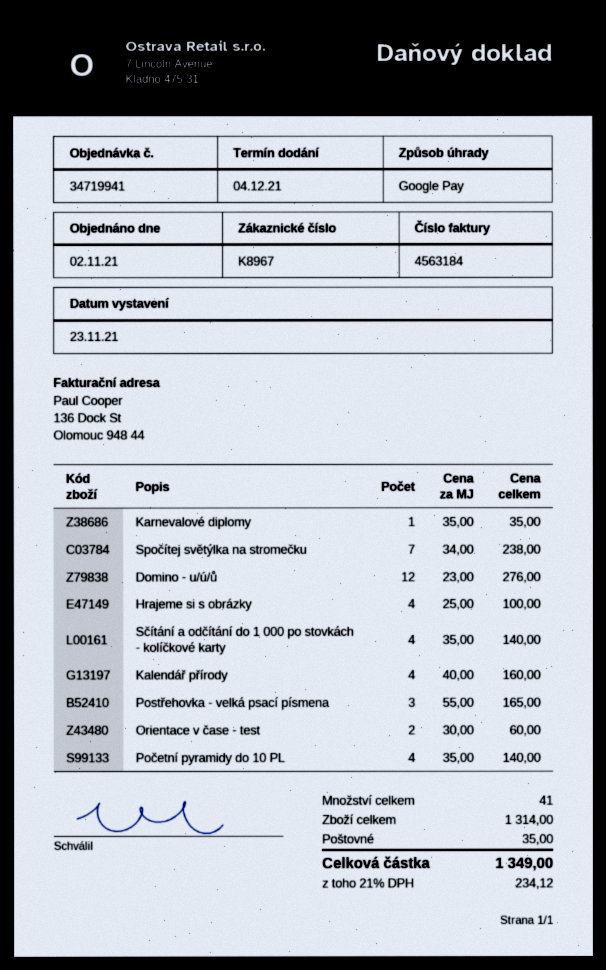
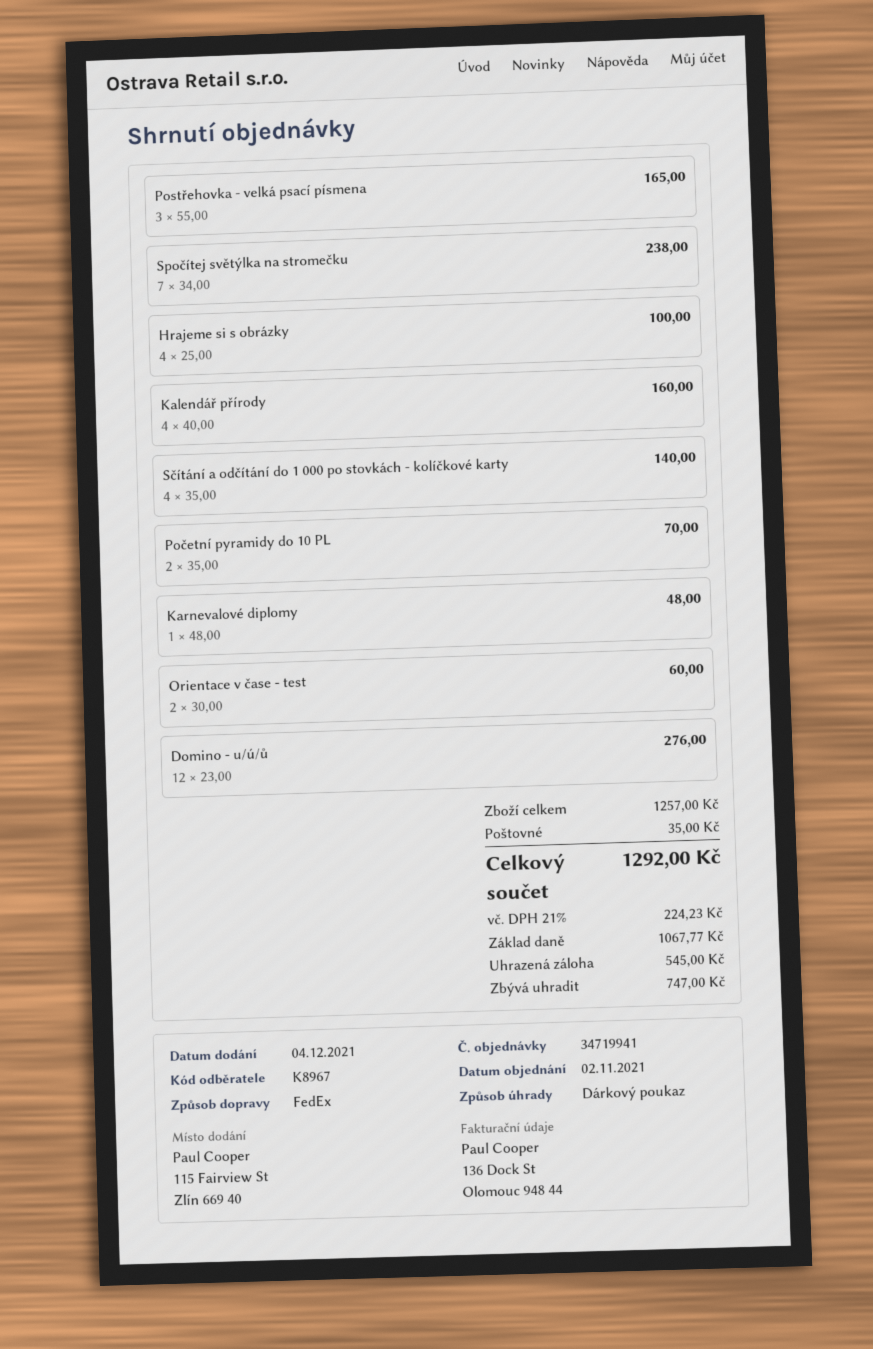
payment method: Google Pay -> gift card
Karnevalové diplomy: 1 x 35.00 = 35.00 -> 1 x 48.00 = 48.00
Početní pyramidy do 10 PL: 4 x 35.00 = 140.00 -> 2 x 35.00 = 70.00
subtotal: 1314.00 -> 1257.00
tax: 21% = 234.12 -> 21% = 224.23
total: 1349.00 -> 1292.00

